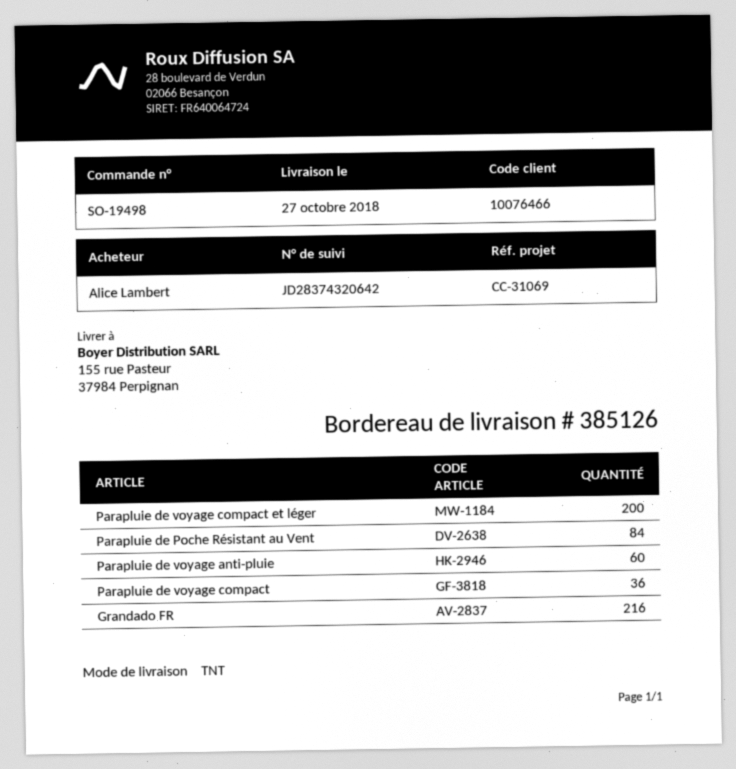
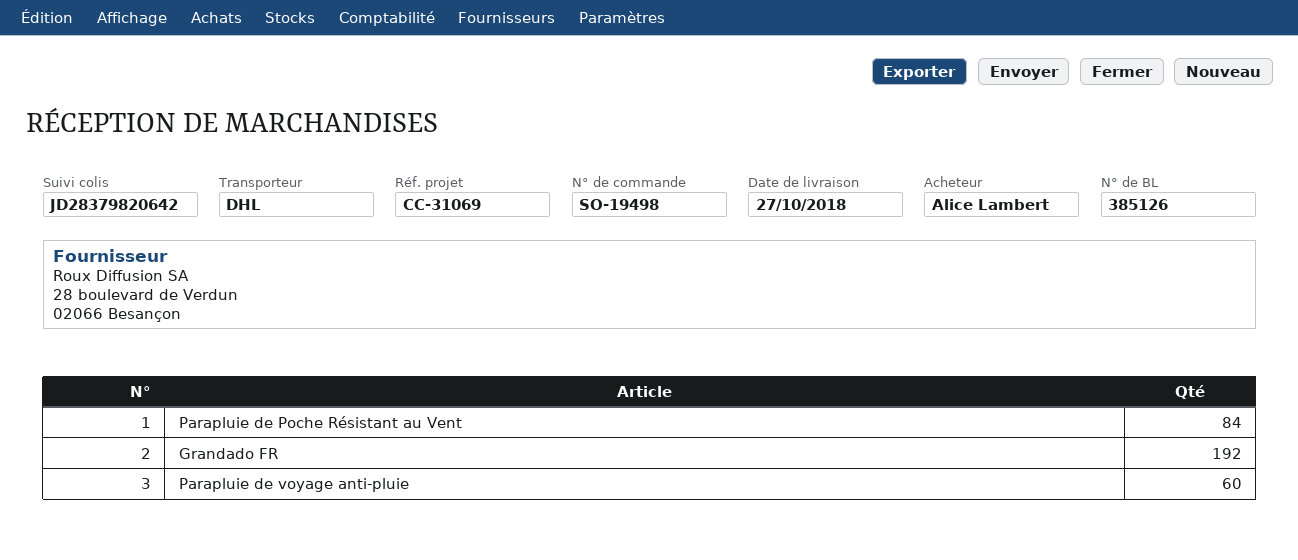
shipping method: TNT -> DHL
tracking number: JD28374320642 -> JD28379820642
Parapluie de voyage compact et léger: 200 -> none
Parapluie de voyage compact: 36 -> none
Grandado FR: 216 -> 192

